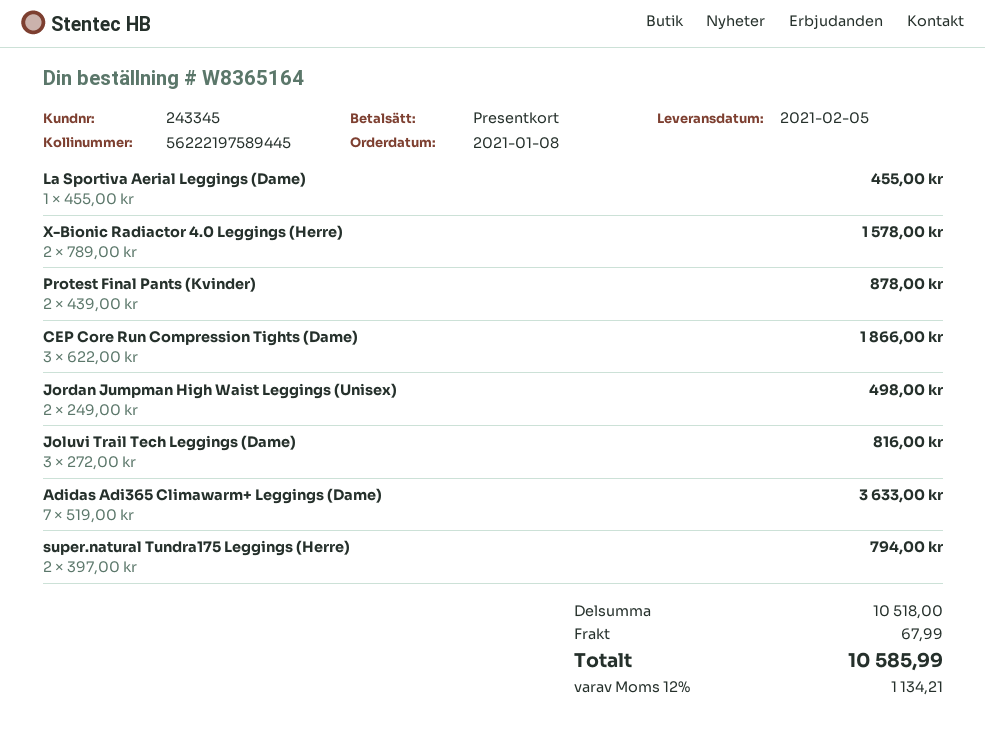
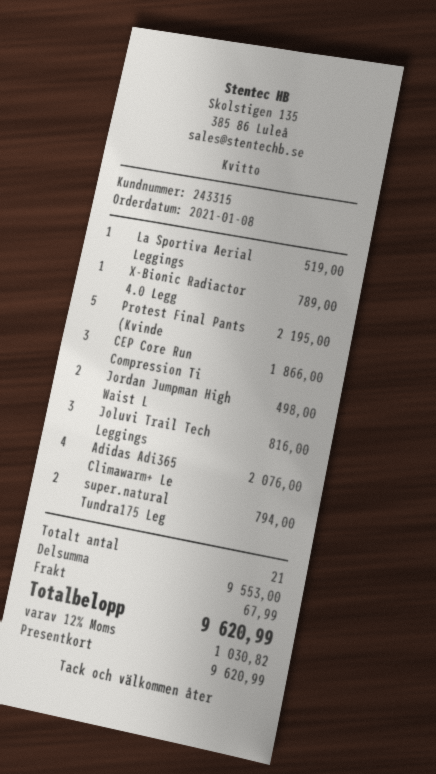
customer number: 243345 -> 243315
La Sportiva Aerial Leggings (Dame): 1 for 455.00 -> 1 for 519.00
X-Bionic Radiactor 4.0 Leggings (Herre): 2 for 1578.00 -> 1 for 789.00
Protest Final Pants (Kvinder): 2 for 878.00 -> 5 for 2195.00
Adidas Adi365 Climawarm+ Leggings (Dame): 7 for 3633.00 -> 4 for 2076.00
subtotal: 10518.00 -> 9553.00
tax: 12% = 1134.21 -> 12% = 1030.82
total: 10585.99 -> 9620.99

